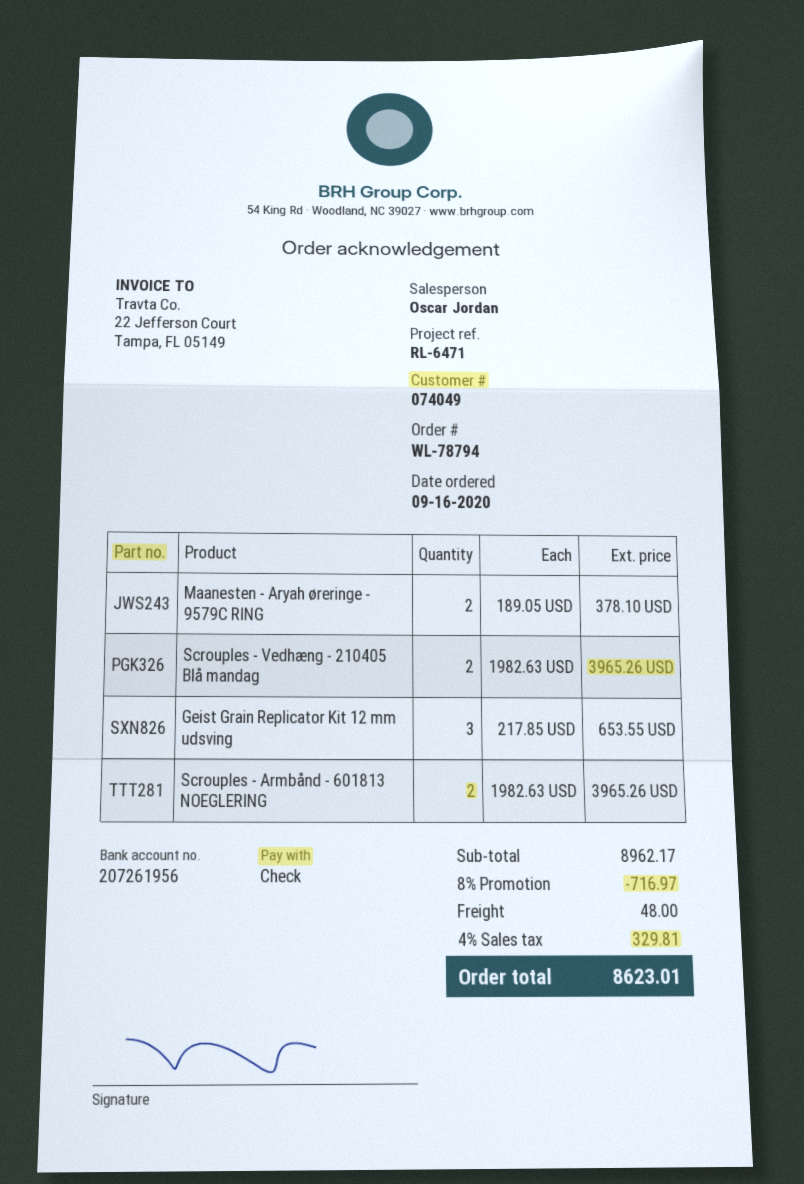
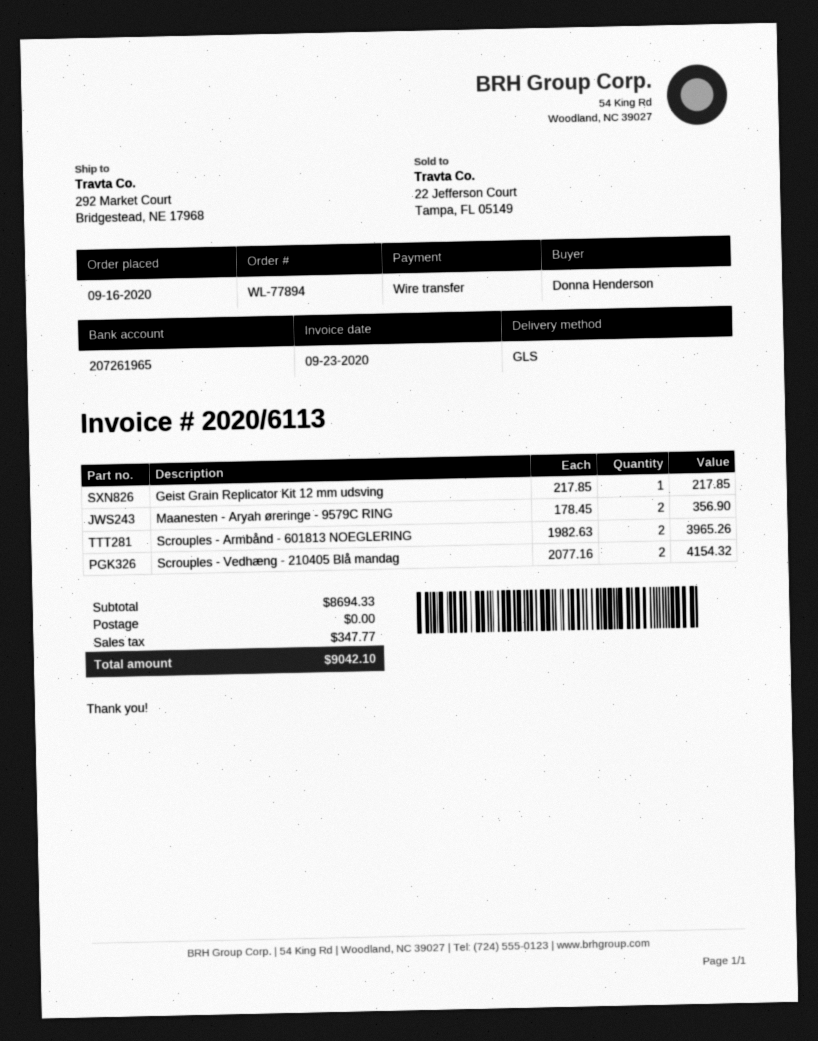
order number: WL-78794 -> WL-77894
payment method: cheque -> bank transfer
bank account: 207261956 -> 207261965
Maanesten - Aryah øreringe - 9579C RING: 2 x 189.05 = 378.10 -> 2 x 178.45 = 356.90
Scrouples - Vedhæng - 210405 Blå mandag: 2 x 1982.63 = 3965.26 -> 2 x 2077.16 = 4154.32
Geist Grain Replicator Kit 12 mm udsving: 3 x 217.85 = 653.55 -> 1 x 217.85 = 217.85
subtotal: 8962.17 -> 8694.33
discount: 8% = 716.97 -> none
shipping: 48.00 -> 0.00
tax: 329.81 -> 347.77
total: 8623.01 -> 9042.10

